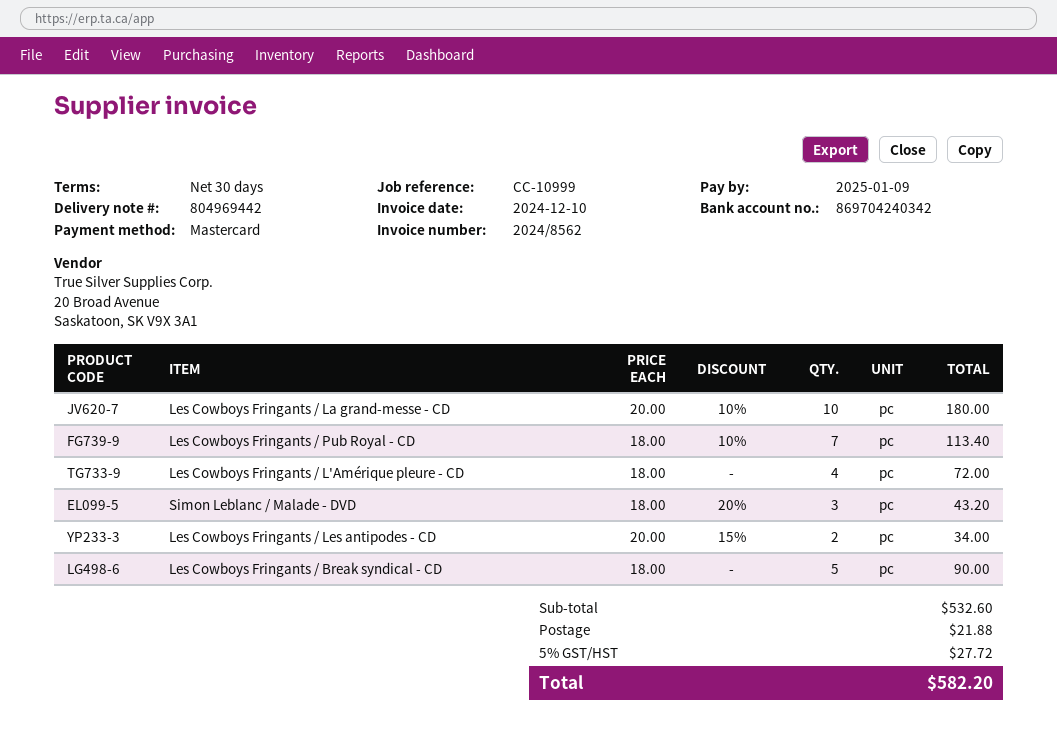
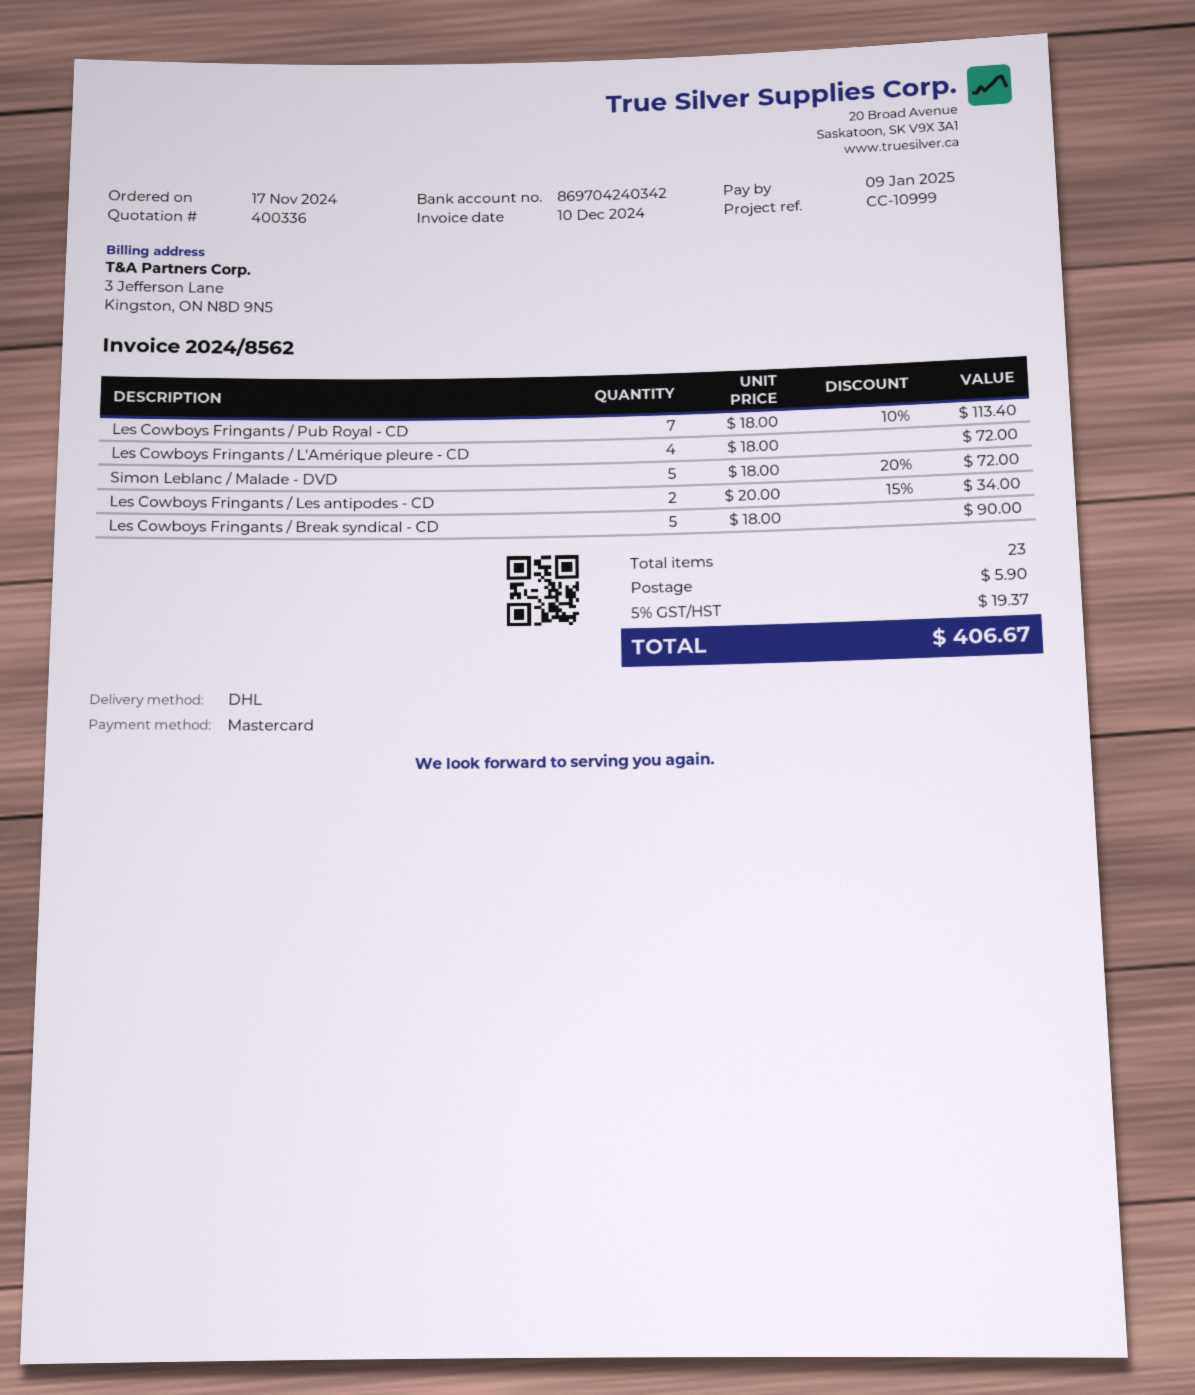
Les Cowboys Fringants / La grand-messe - CD: 10 x 20.00 - 10% = 180.00 -> none
Simon Leblanc / Malade - DVD: 3 x 18.00 - 20% = 43.20 -> 5 x 18.00 - 20% = 72.00
shipping: 21.88 -> 5.90
tax: 5% = 27.72 -> 5% = 19.37
total: 582.20 -> 406.67

